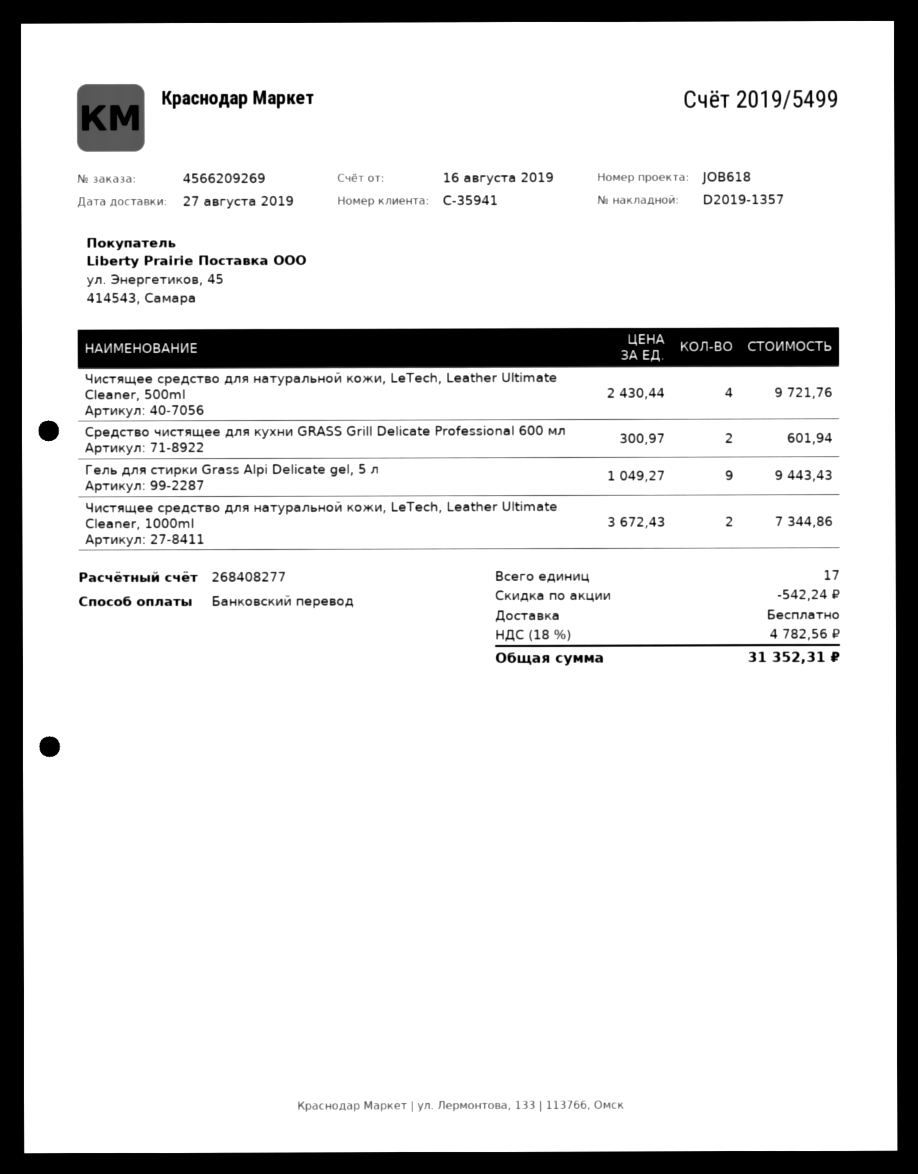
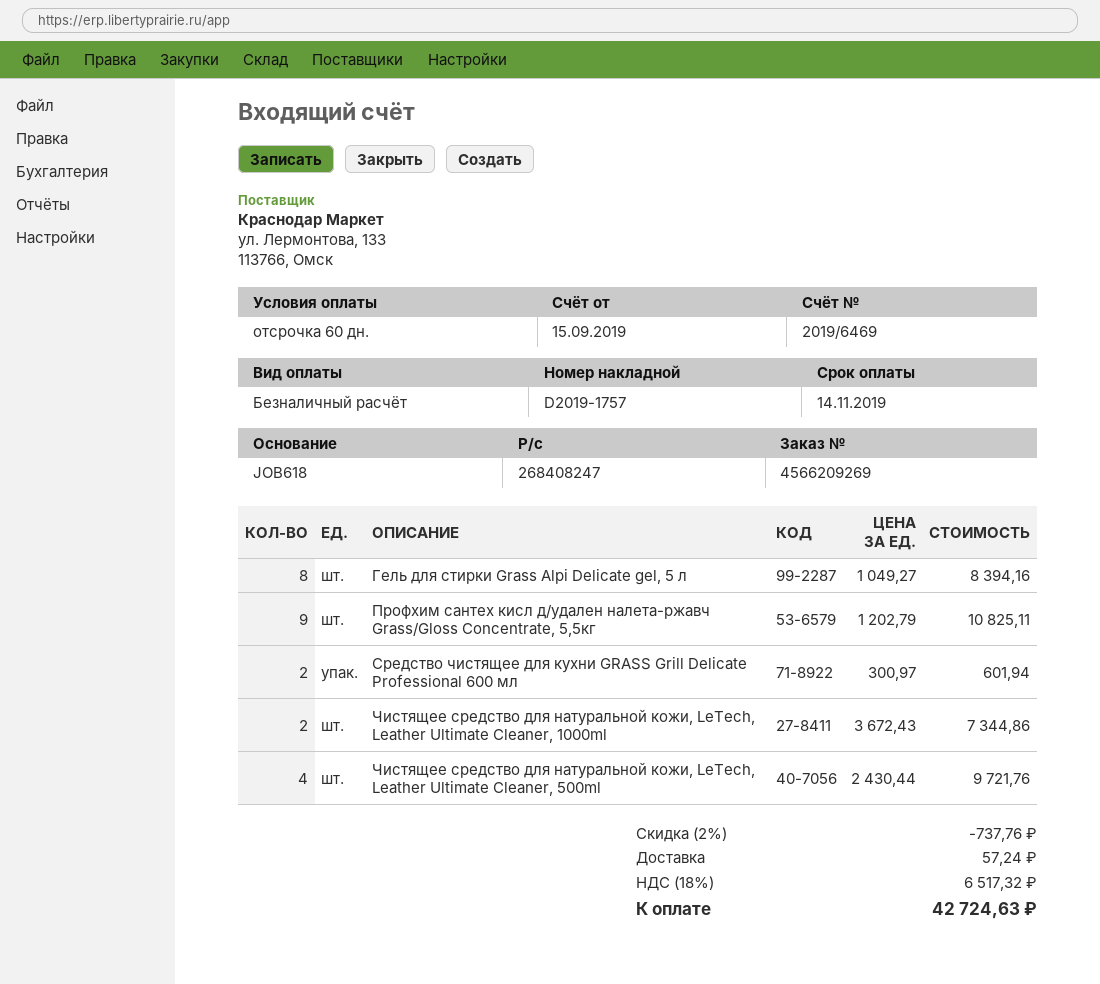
delivery note number: D2019-1357 -> D2019-1757
invoice number: 2019/5499 -> 2019/6469
invoice date: 2019-08-16 -> 2019-09-15
bank account: 268408277 -> 268408247
Гель для стирки Grass Alpi Delicate gel, 5 л: 9 x 1049.27 = 9443.43 -> 8 x 1049.27 = 8394.16
Профхим сантех кисл д/удален налета-ржавч Grass/Gloss Concentrate, 5,5кг: none -> 9 x 1202.79 = 10825.11
discount: 542.24 -> 737.76
shipping: 0.00 -> 57.24
tax: 18% = 4782.56 -> 18% = 6517.32
total: 31352.31 -> 42724.63

